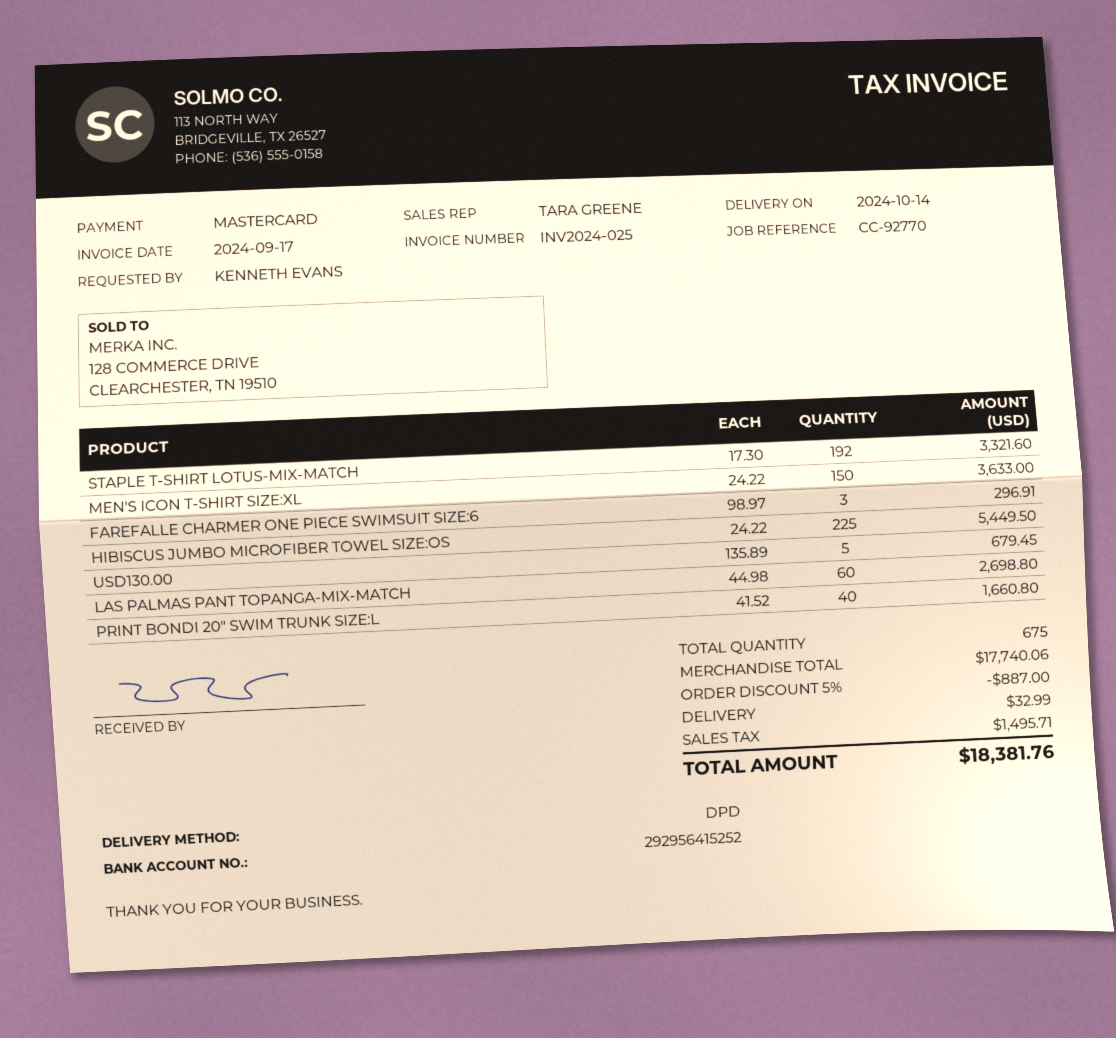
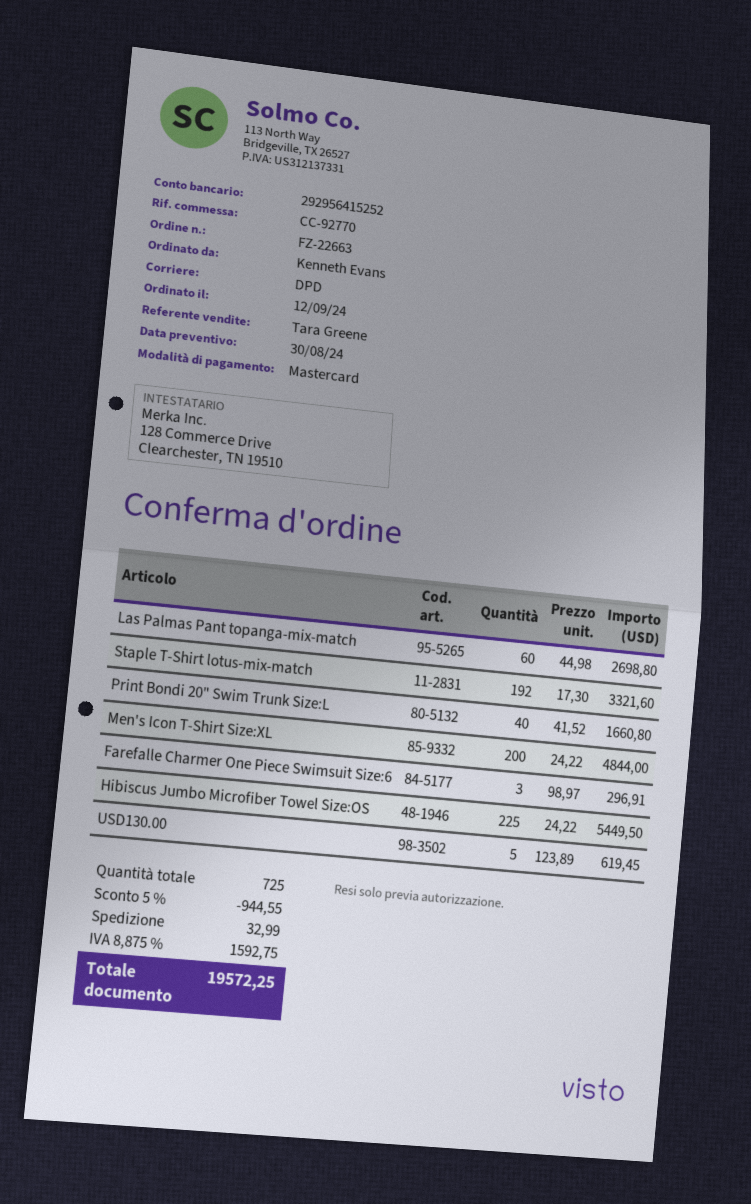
MEN'S ICON T-SHIRT SIZE:XL: 150 x 24.22 = 3633.00 -> 200 x 24.22 = 4844.00
USD130.00: 5 x 135.89 = 679.45 -> 5 x 123.89 = 619.45
total quantity: 675 -> 725
discount: 5% = 887.00 -> 5% = 944.55
tax: 1495.71 -> 1592.75
total: 18381.76 -> 19572.25

